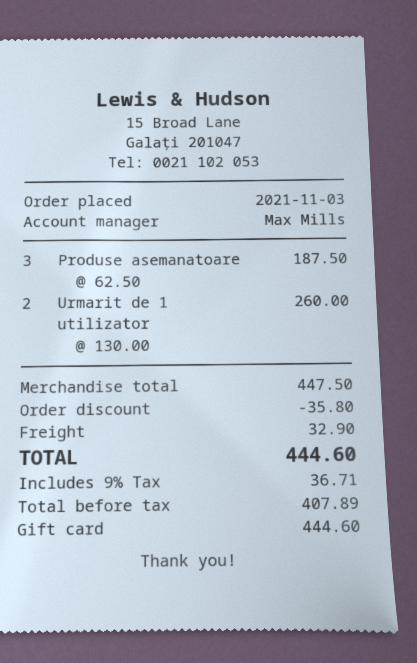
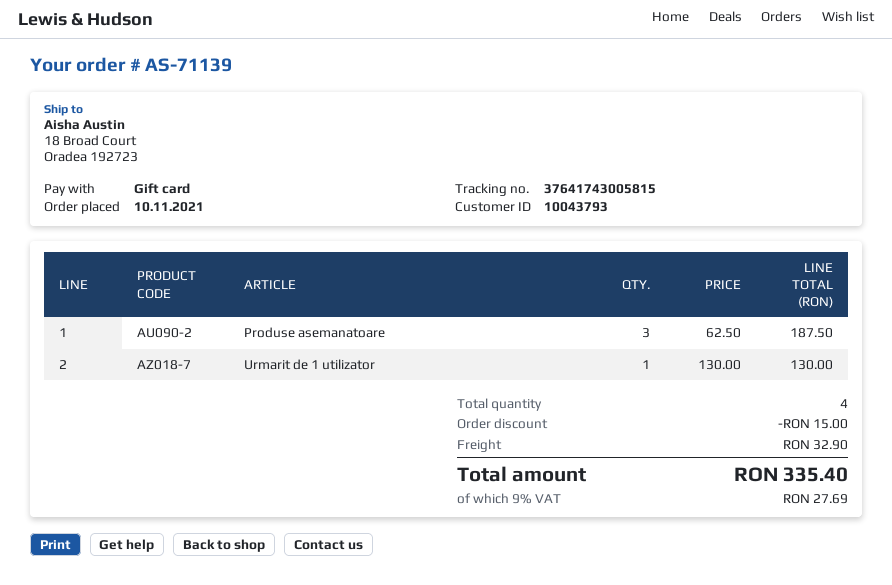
order date: 2021-11-03 -> 2021-11-10
Urmarit de 1 utilizator: 2 x 130.00 = 260.00 -> 1 x 130.00 = 130.00
discount: 35.80 -> 15.00
tax: 9% = 36.71 -> 9% = 27.69
total: 444.60 -> 335.40

